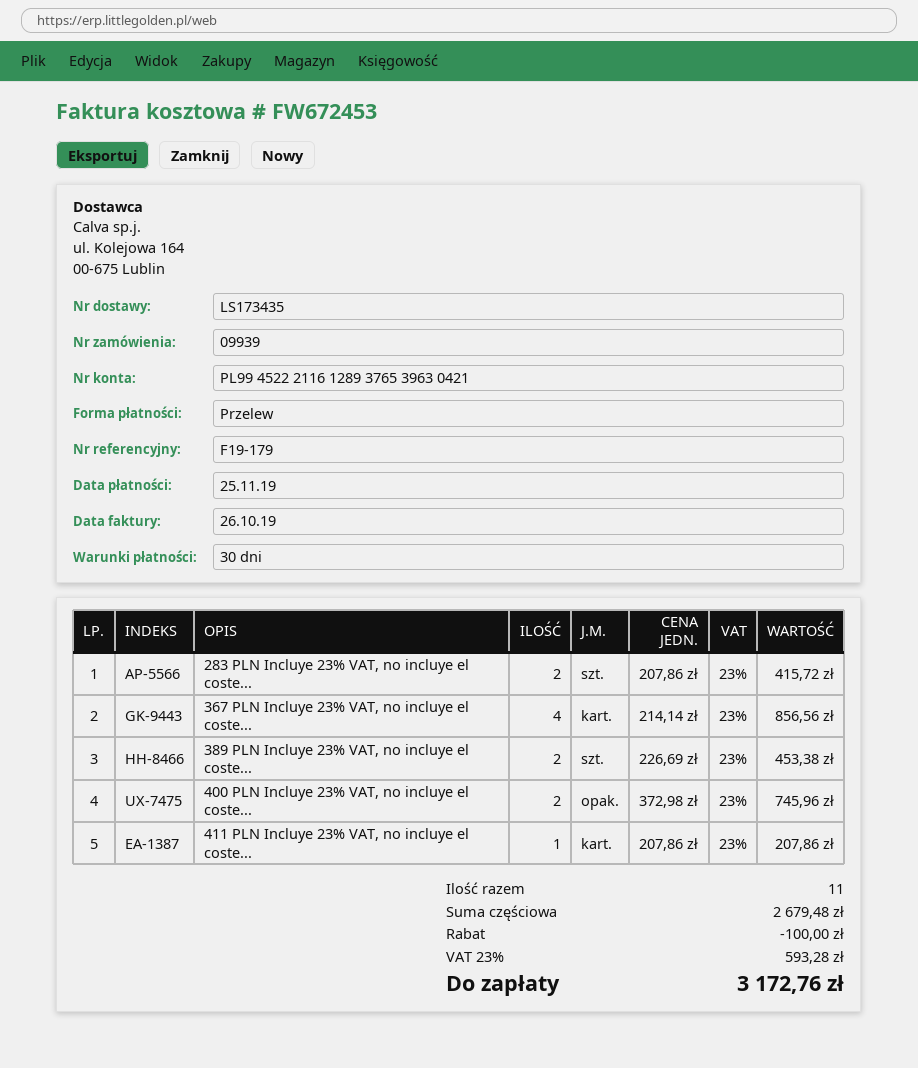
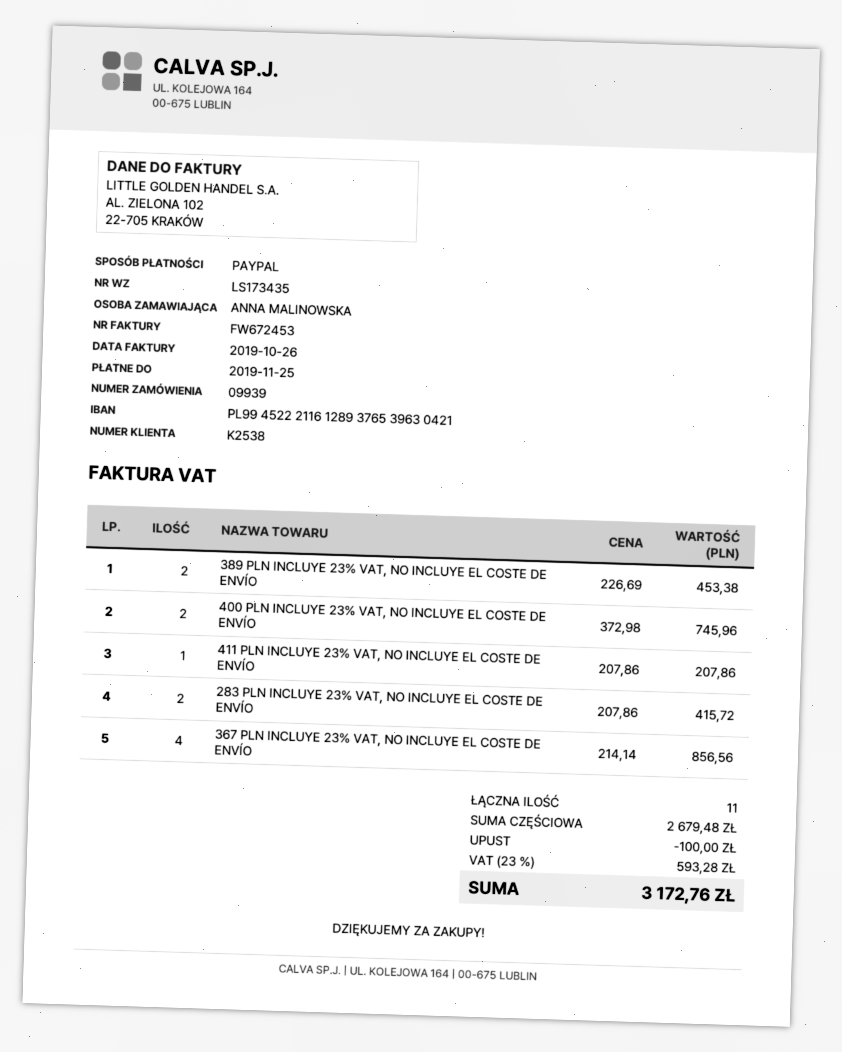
payment method: bank transfer -> PayPal

